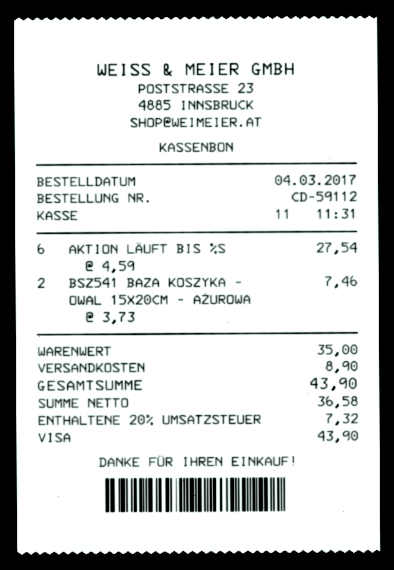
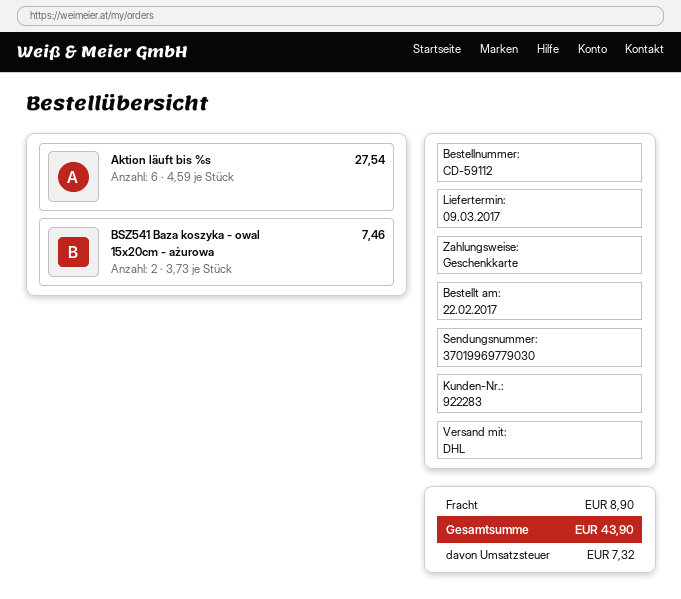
order date: 2017-03-04 -> 2017-02-22
payment method: Visa -> gift card

